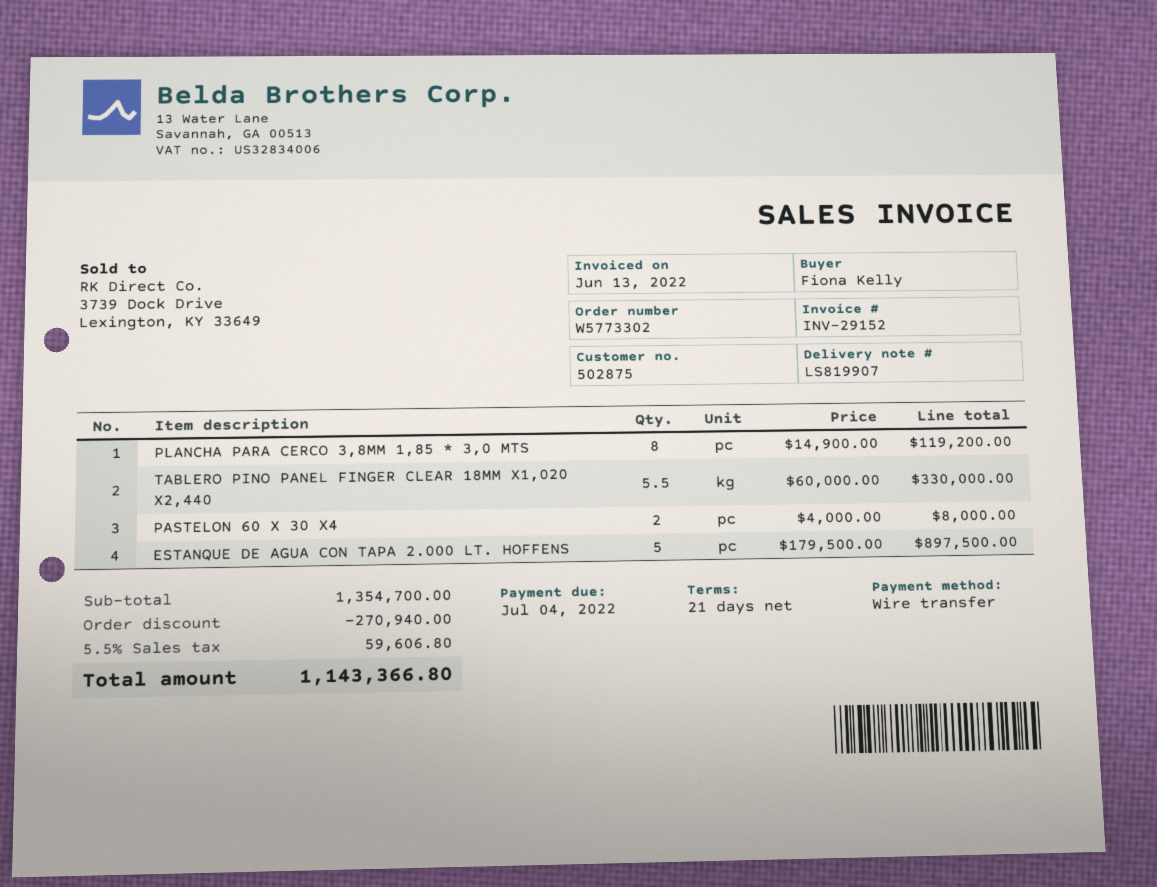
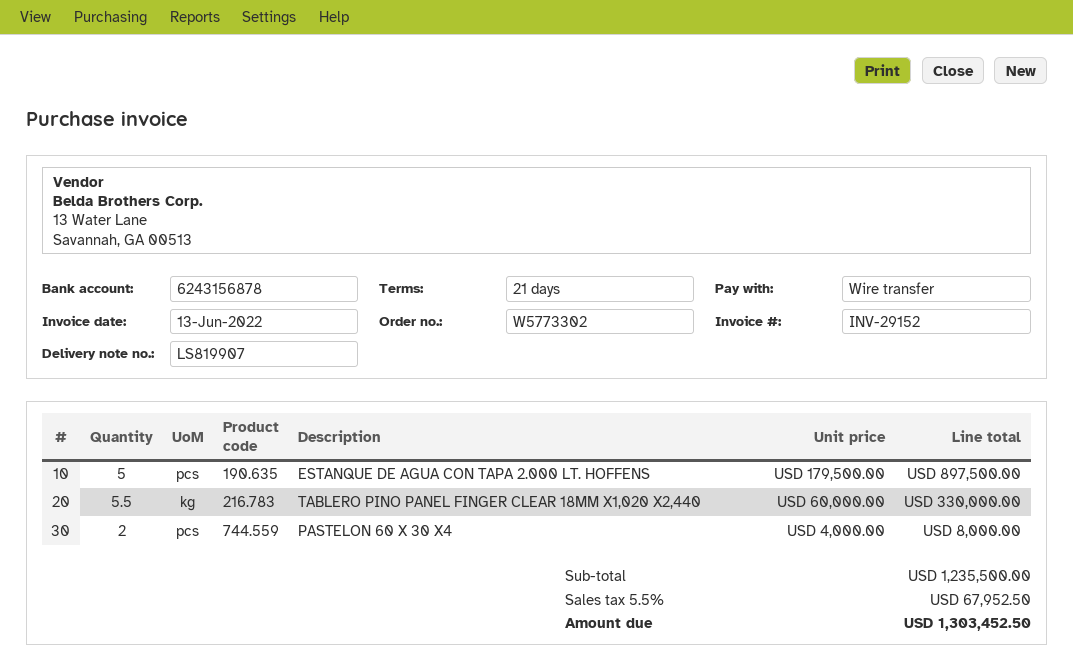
PLANCHA PARA CERCO 3,8MM 1,85 * 3,0 MTS: 8 x 14900.00 = 119200.00 -> none
subtotal: 1354700.00 -> 1235500.00
discount: 270940.00 -> none
tax: 5.5% = 59606.80 -> 5.5% = 67952.50
total: 1143366.80 -> 1303452.50

